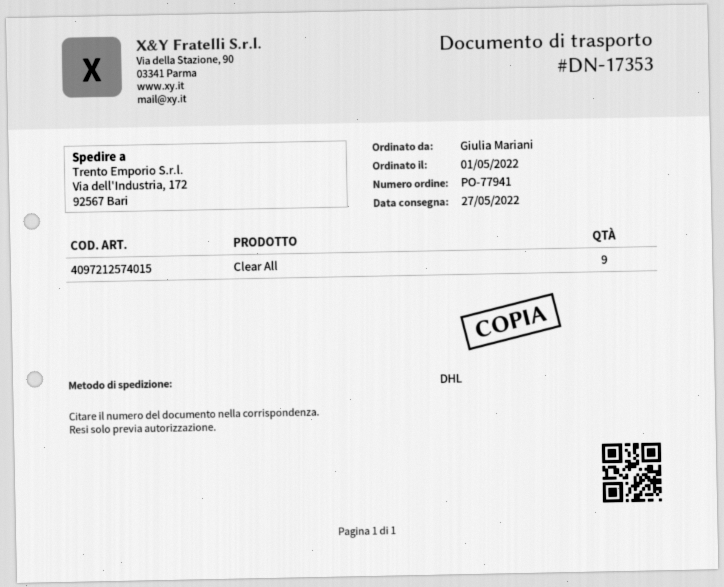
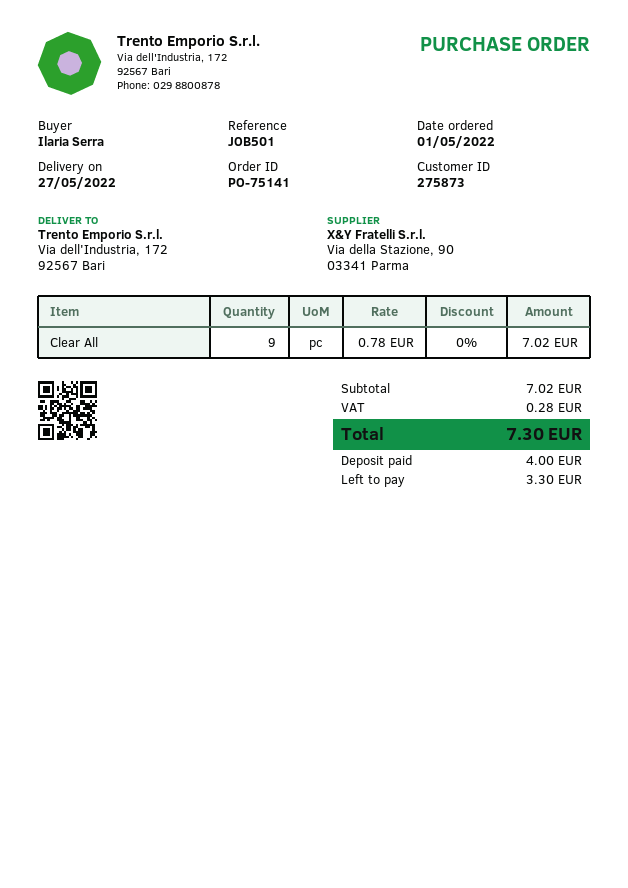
order number: PO-77941 -> PO-75141
ordered by: Giulia Mariani -> Ilaria Serra

